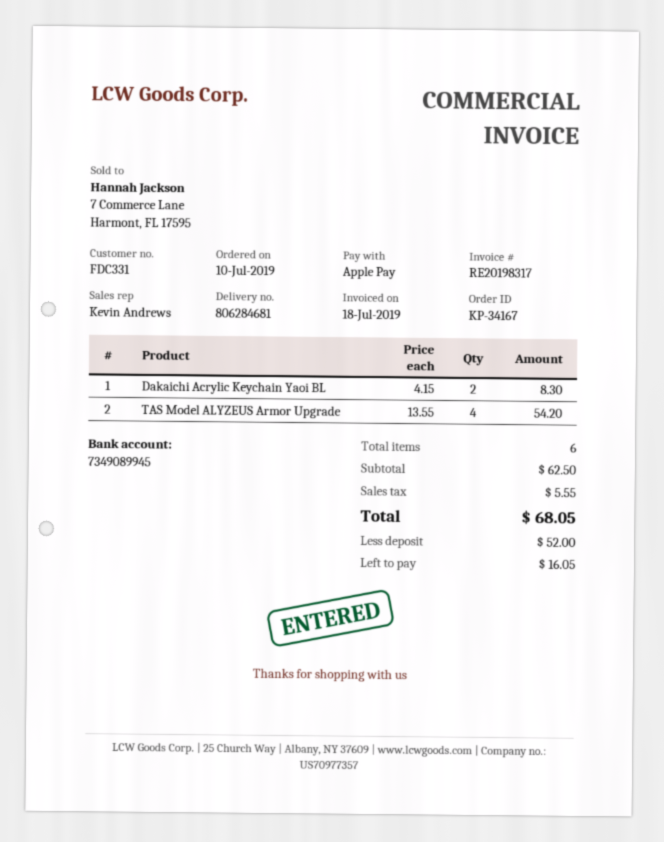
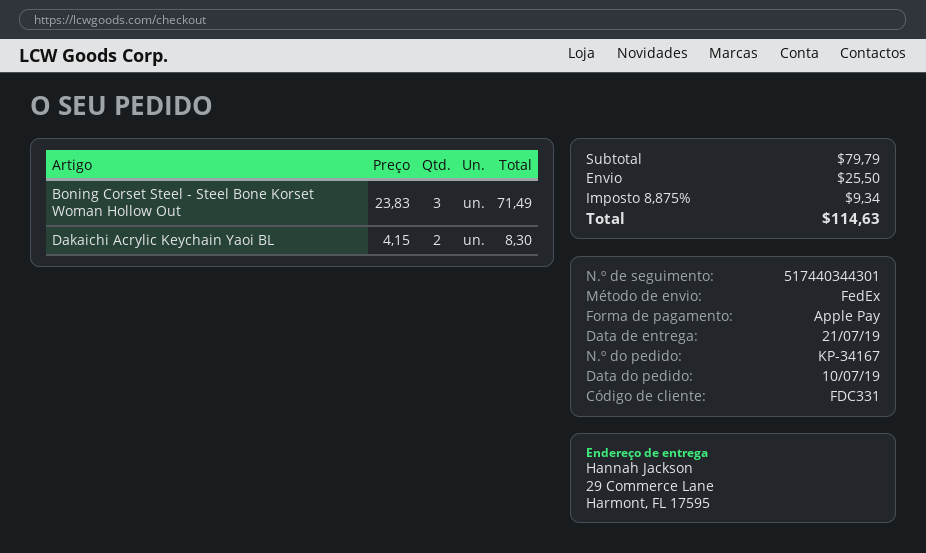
TAS Model ALYZEUS Armor Upgrade: 4 x 13.55 = 54.20 -> none
Boning Corset Steel - Steel Bone Korset Woman Hollow Out: none -> 3 x 23.83 = 71.49
subtotal: 62.50 -> 79.79
shipping: none -> 25.50
tax: 5.55 -> 9.34
total: 68.05 -> 114.63

